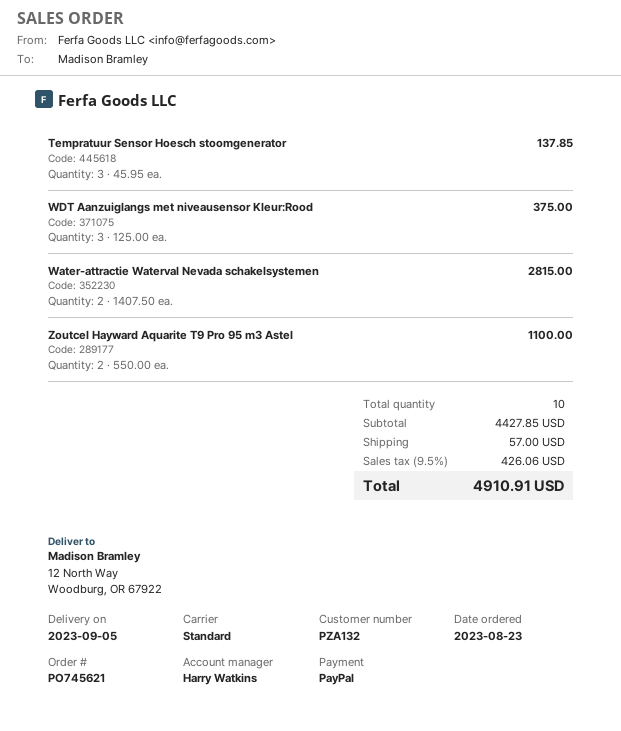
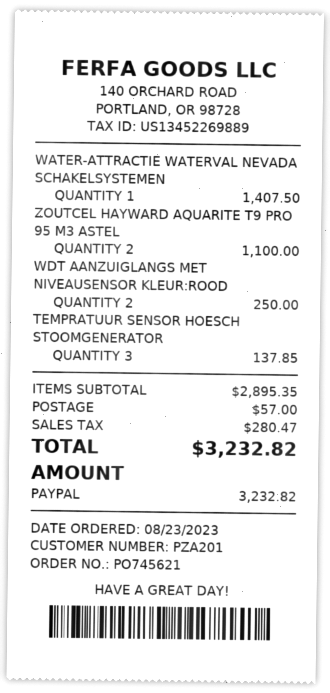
customer number: PZA132 -> PZA201
WDT Aanzuiglangs met niveausensor Kleur:Rood: 3 for 375.00 -> 2 for 250.00
Water-attractie Waterval Nevada schakelsystemen: 2 for 2815.00 -> 1 for 1407.50
subtotal: 4427.85 -> 2895.35
tax: 426.06 -> 280.47
total: 4910.91 -> 3232.82

